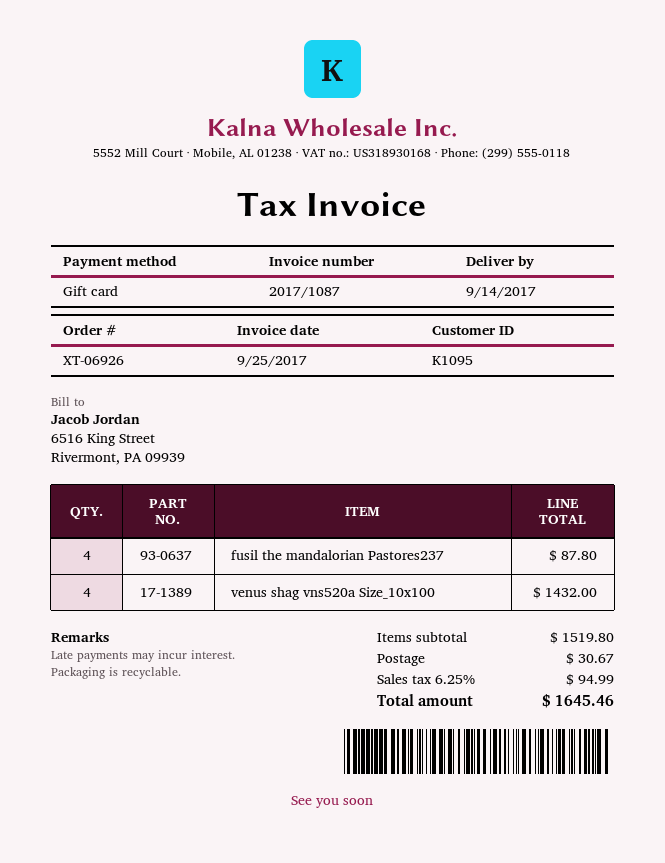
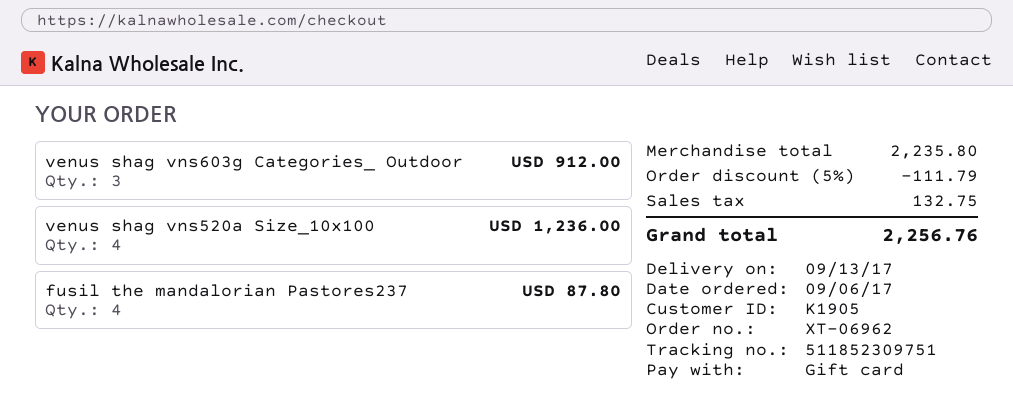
order number: XT-06926 -> XT-06962
delivery date: 2017-09-14 -> 2017-09-13
customer number: K1095 -> K1905
venus shag vns520a Size_10x100: 4 for 1432.00 -> 4 for 1236.00
venus shag vns603g Categories_ Outdoor: none -> 3 for 912.00
subtotal: 1519.80 -> 2235.80
discount: none -> 5% = 111.79
shipping: 30.67 -> none
tax: 94.99 -> 132.75
total: 1645.46 -> 2256.76

